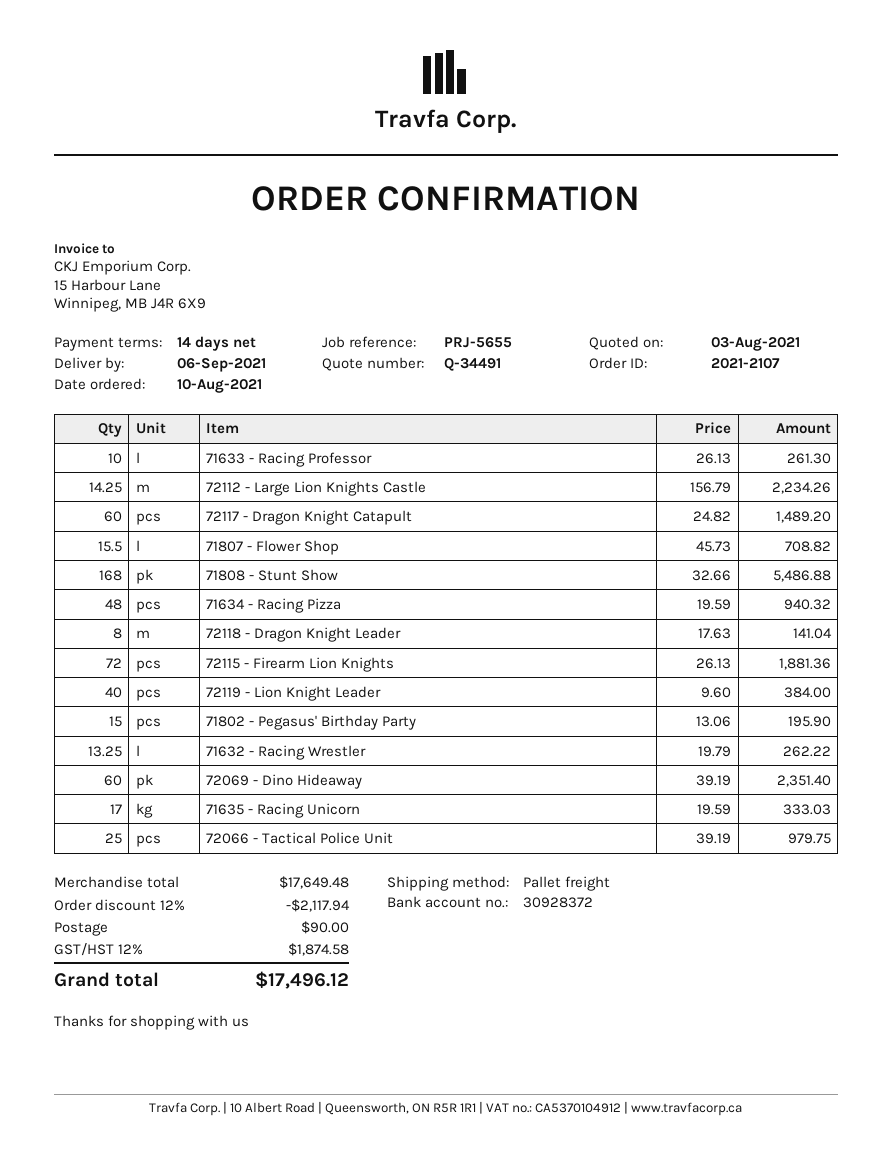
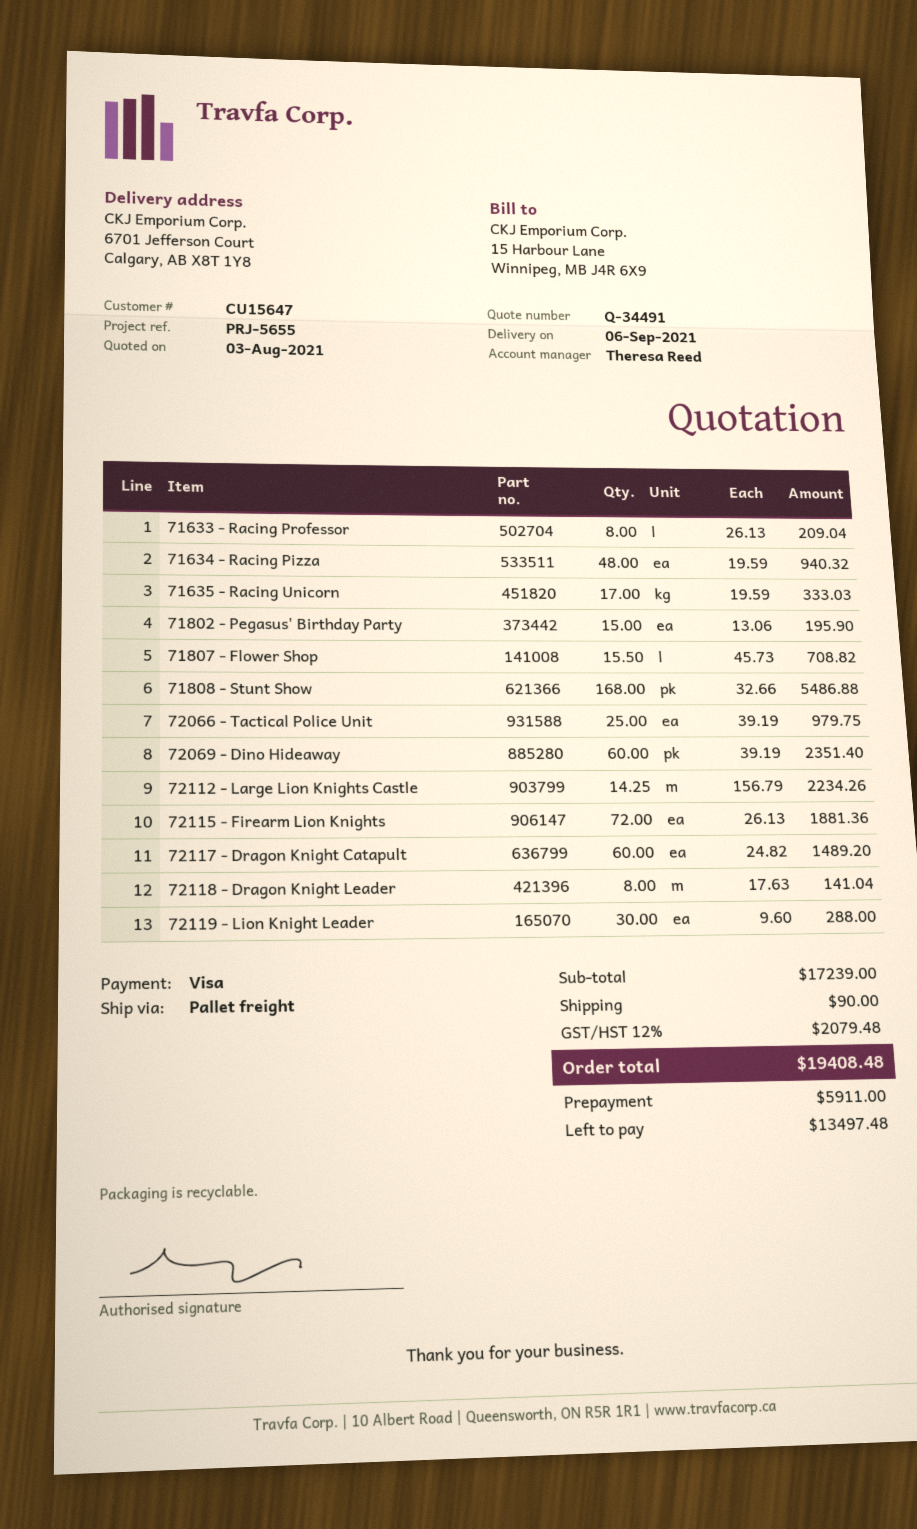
71633 - Racing Professor: 10 x 26.13 = 261.30 -> 8 x 26.13 = 209.04
72119 - Lion Knight Leader: 40 x 9.60 = 384.00 -> 30 x 9.60 = 288.00
71632 - Racing Wrestler: 13.25 x 19.79 = 262.22 -> none
subtotal: 17649.48 -> 17239.00
discount: 12% = 2117.94 -> none
tax: 12% = 1874.58 -> 12% = 2079.48
total: 17496.12 -> 19408.48

